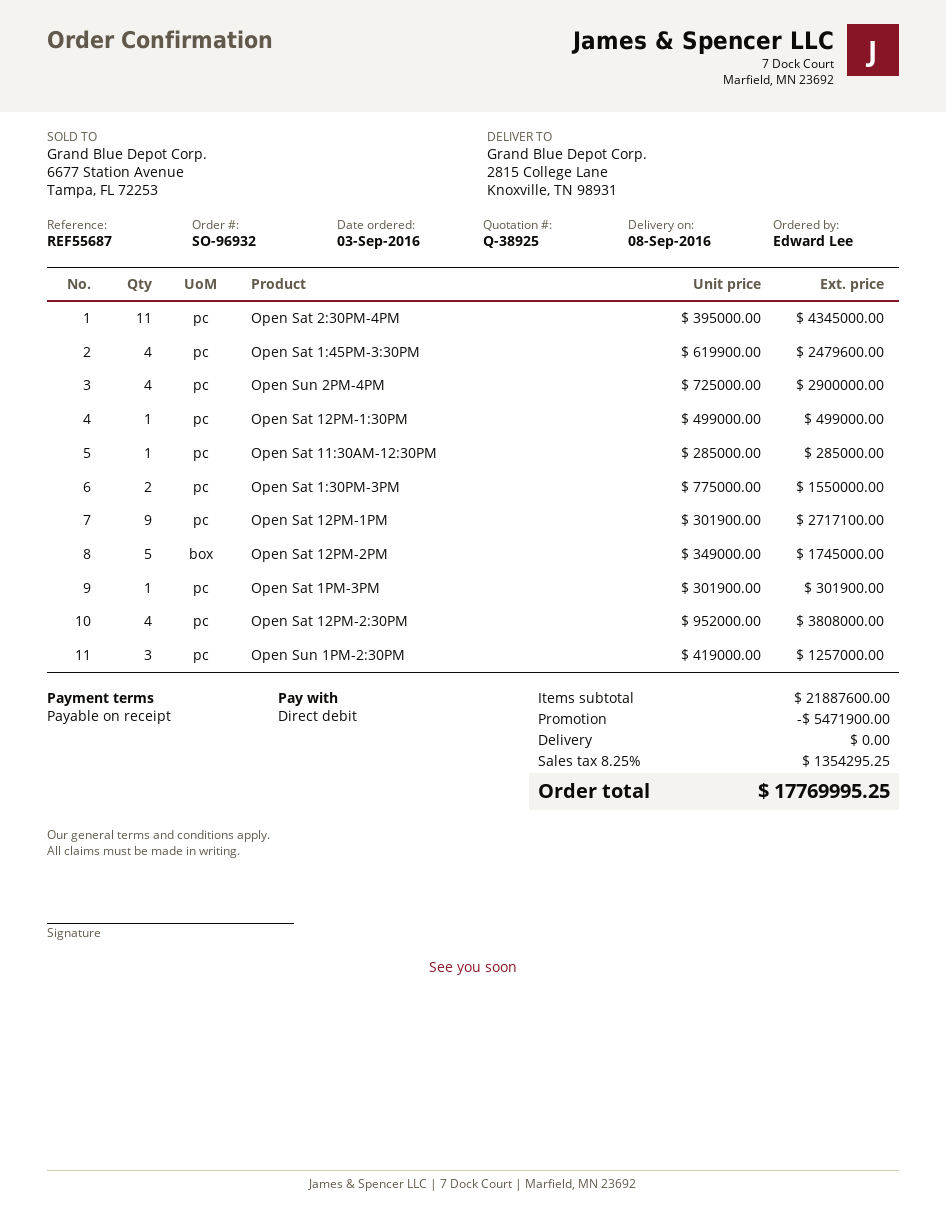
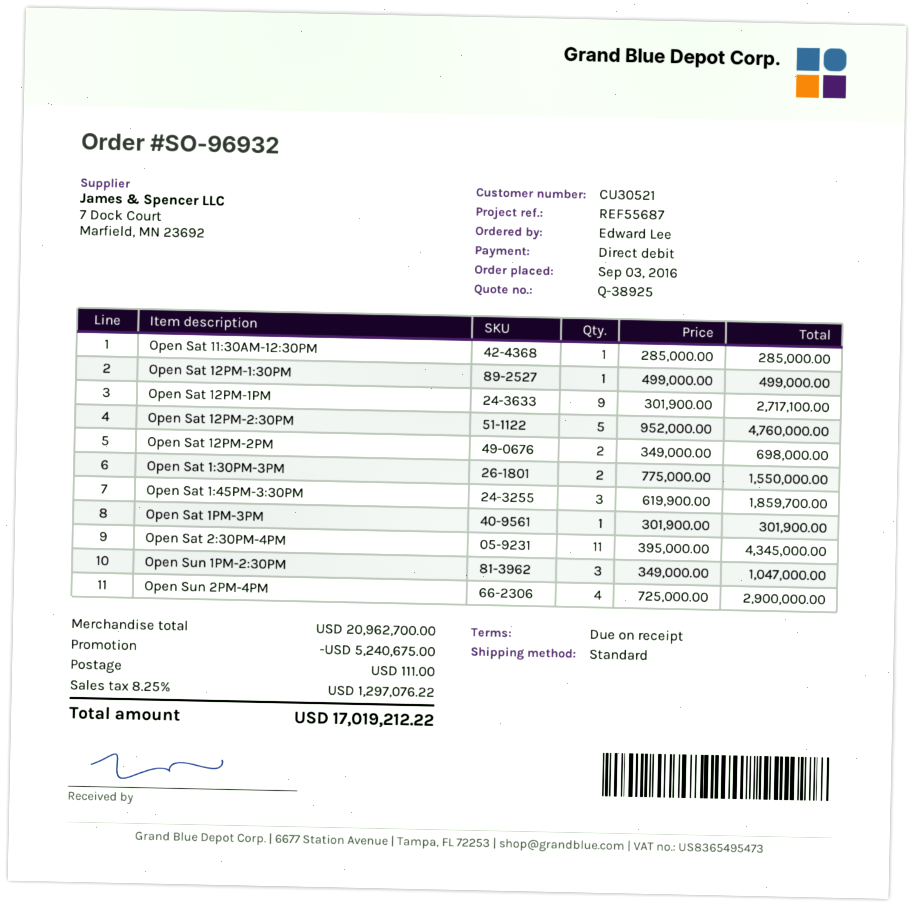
Open Sat 1:45PM-3:30PM: 4 x 619900.00 = 2479600.00 -> 3 x 619900.00 = 1859700.00
Open Sat 12PM-2PM: 5 x 349000.00 = 1745000.00 -> 2 x 349000.00 = 698000.00
Open Sat 12PM-2:30PM: 4 x 952000.00 = 3808000.00 -> 5 x 952000.00 = 4760000.00
Open Sun 1PM-2:30PM: 3 x 419000.00 = 1257000.00 -> 3 x 349000.00 = 1047000.00
subtotal: 21887600.00 -> 20962700.00
discount: 5471900.00 -> 5240675.00
shipping: 0.00 -> 111.00
tax: 8.25% = 1354295.25 -> 8.25% = 1297076.22
total: 17769995.25 -> 17019212.22

